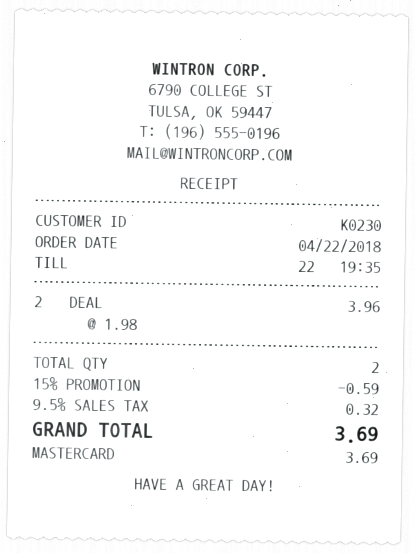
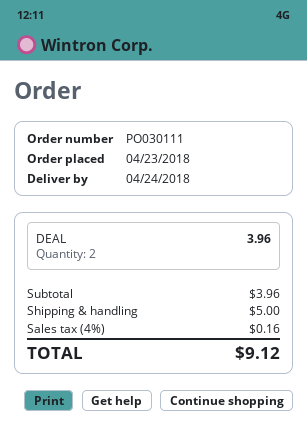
order date: 2018-04-22 -> 2018-04-23
discount: 15% = 0.59 -> none
shipping: none -> 5.00
tax: 9.5% = 0.32 -> 4% = 0.16
total: 3.69 -> 9.12

